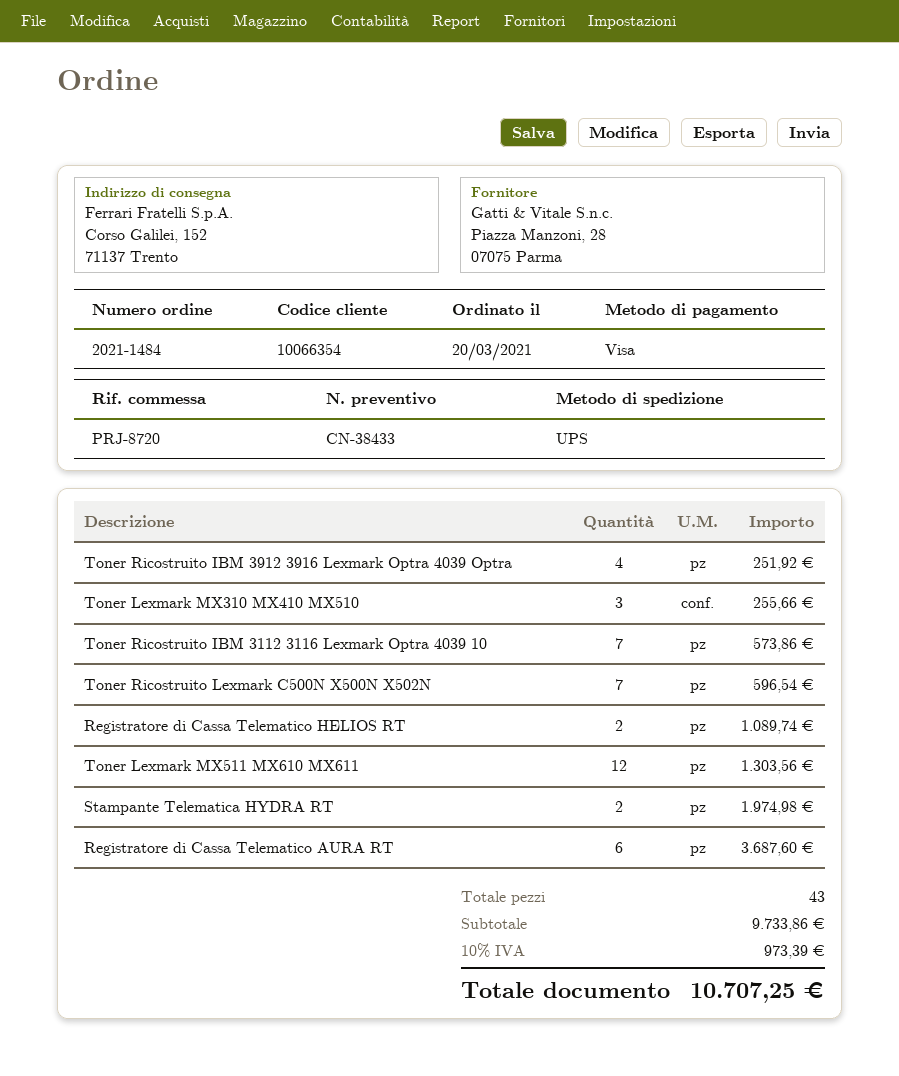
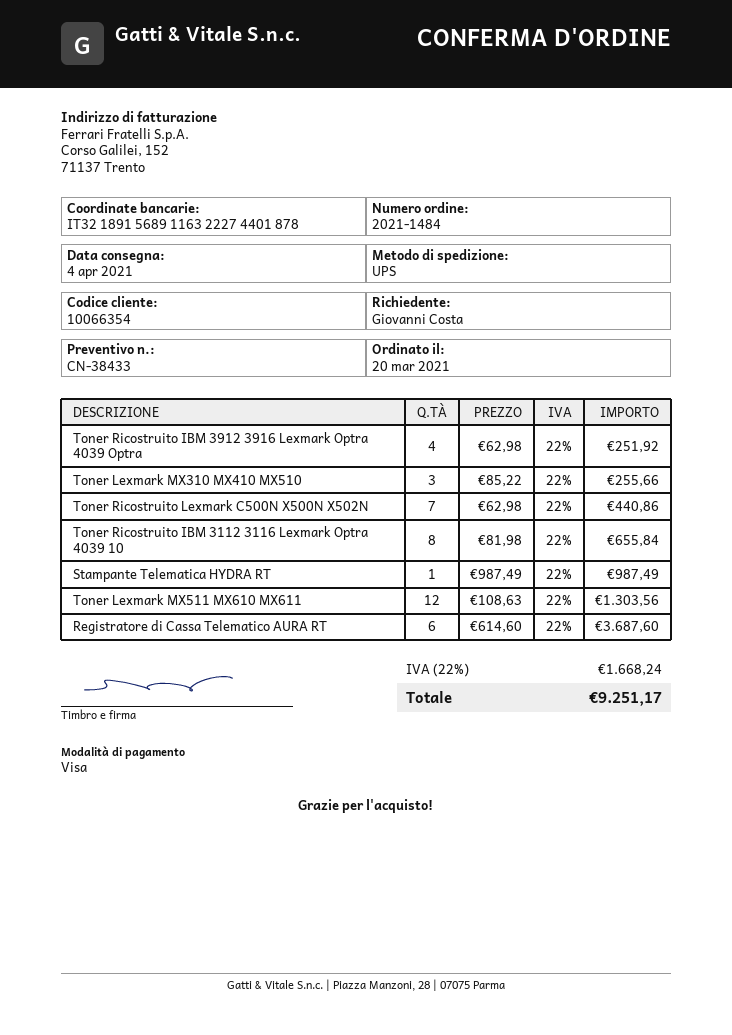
Toner Ricostruito IBM 3112 3116 Lexmark Optra 4039 10: 7 for 573.86 -> 8 for 655.84
Toner Ricostruito Lexmark C500N X500N X502N: 7 for 596.54 -> 7 for 440.86
Registratore di Cassa Telematico HELIOS RT: 2 for 1089.74 -> none
Stampante Telematica HYDRA RT: 2 for 1974.98 -> 1 for 987.49
tax: 10% = 973.39 -> 22% = 1668.24
total: 10707.25 -> 9251.17

